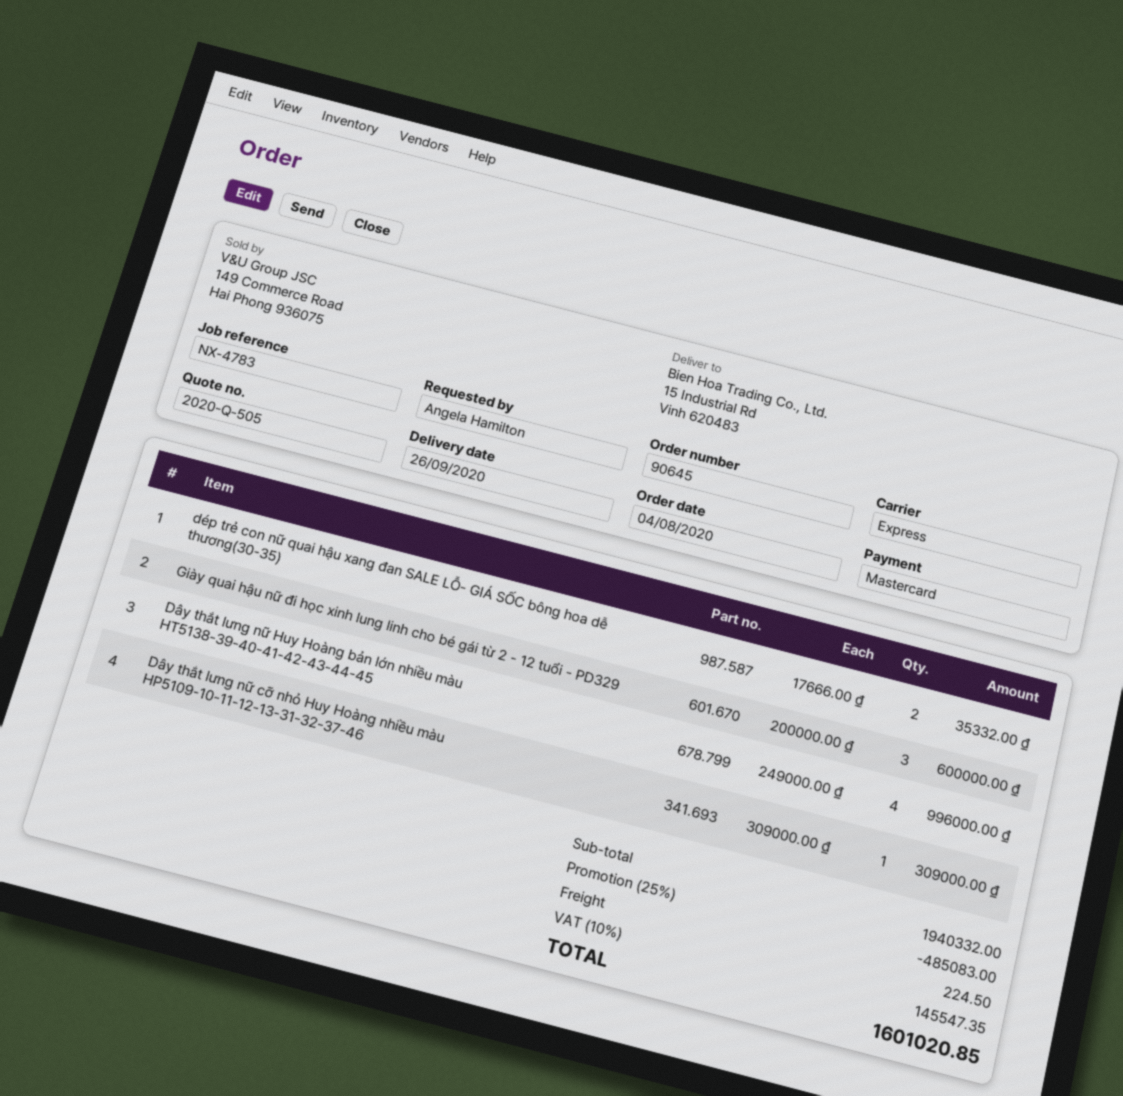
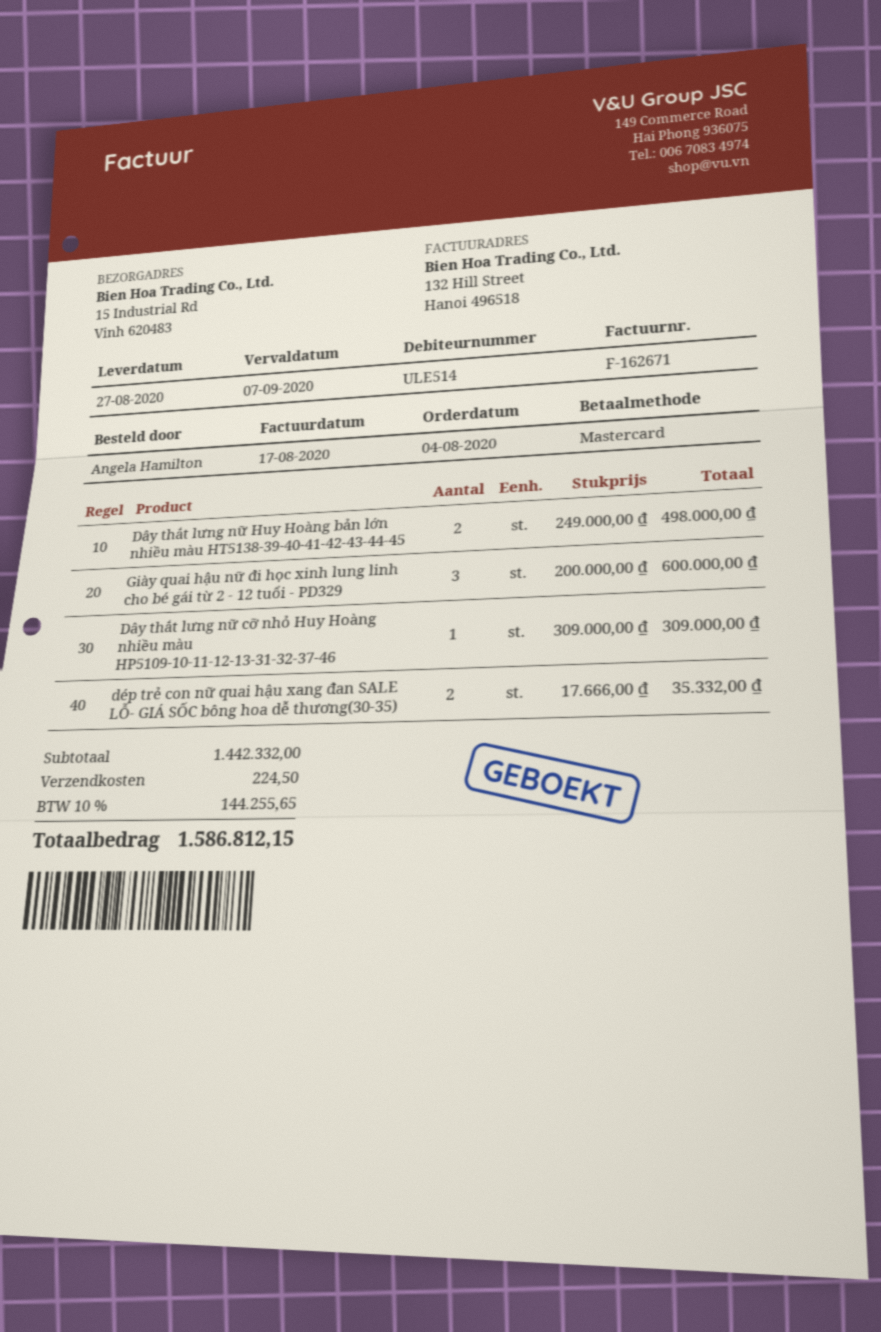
delivery date: 2020-09-26 -> 2020-08-27
Dây thắt lưng nữ Huy Hoàng bản lớn nhiều màu HT5138-39-40-41-42-43-44-45: 4 x 249000.00 = 996000.00 -> 2 x 249000.00 = 498000.00
subtotal: 1940332.00 -> 1442332.00
discount: 25% = 485083.00 -> none
tax: 10% = 145547.35 -> 10% = 144255.65
total: 1601020.85 -> 1586812.15

